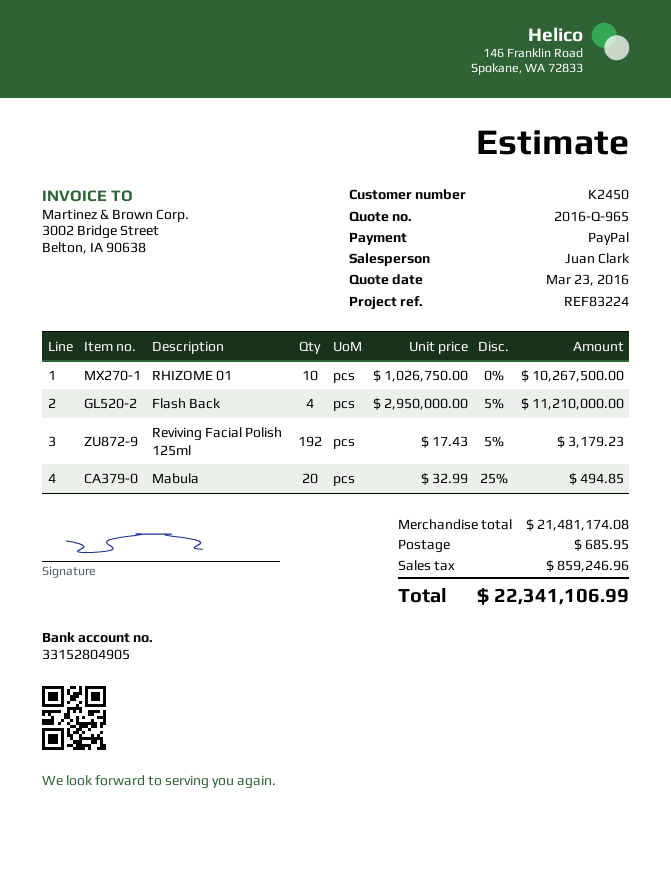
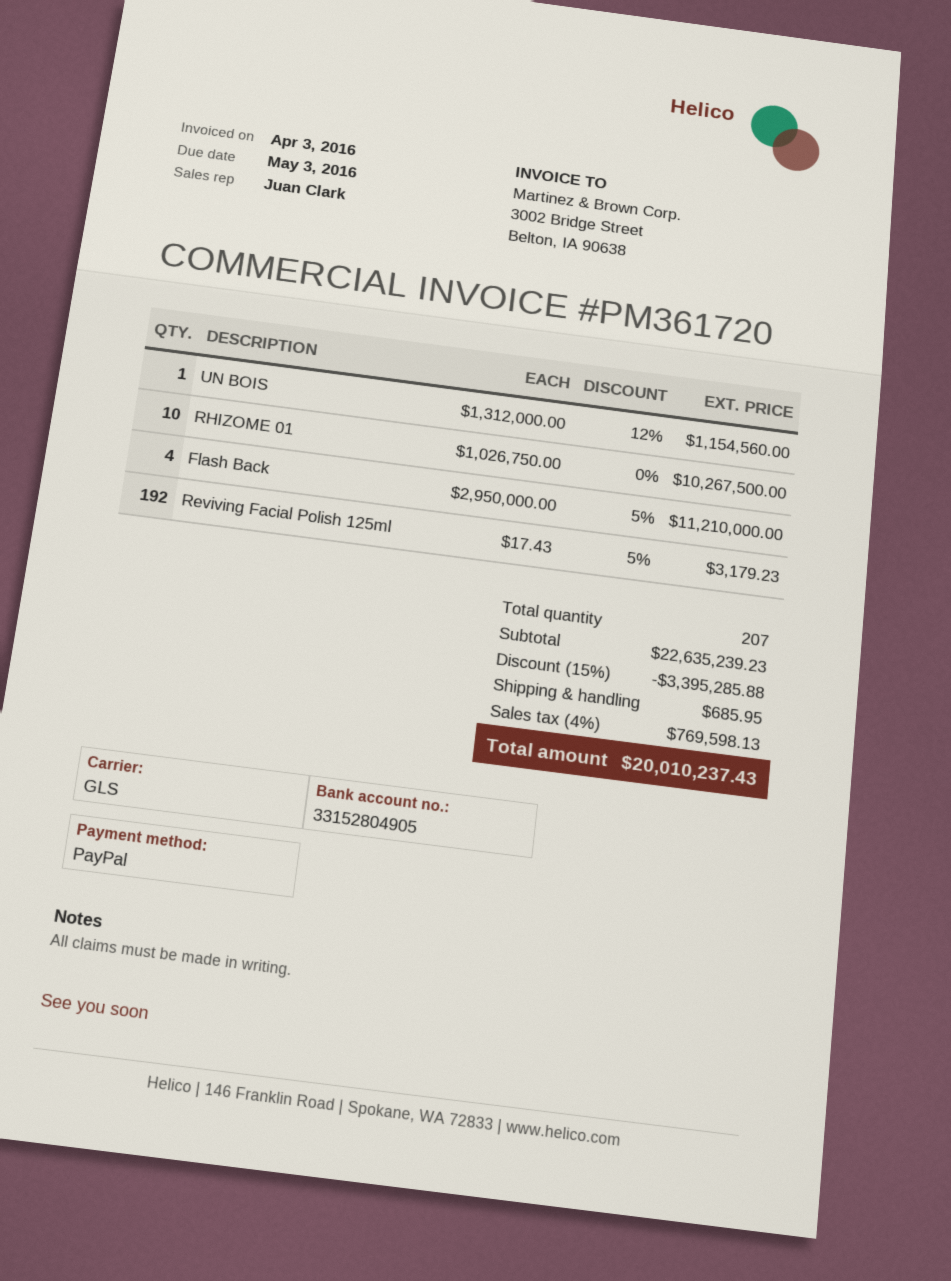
Mabula: 20 x 32.99 - 25% = 494.85 -> none
UN BOIS: none -> 1 x 1312000.00 - 12% = 1154560.00
subtotal: 21481174.08 -> 22635239.23
discount: none -> 15% = 3395285.88
tax: 859246.96 -> 769598.13
total: 22341106.99 -> 20010237.43

